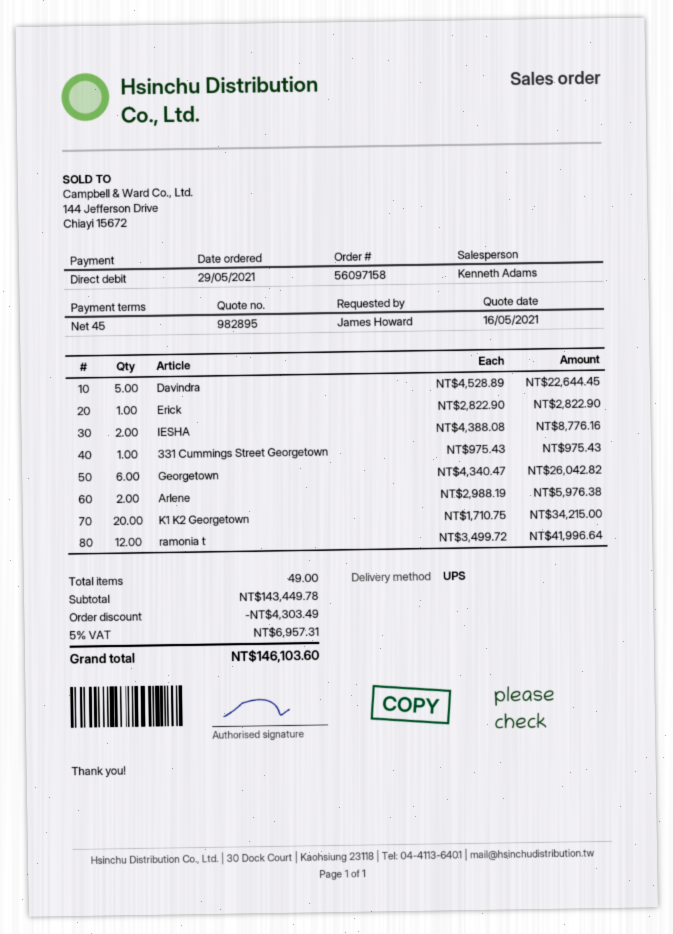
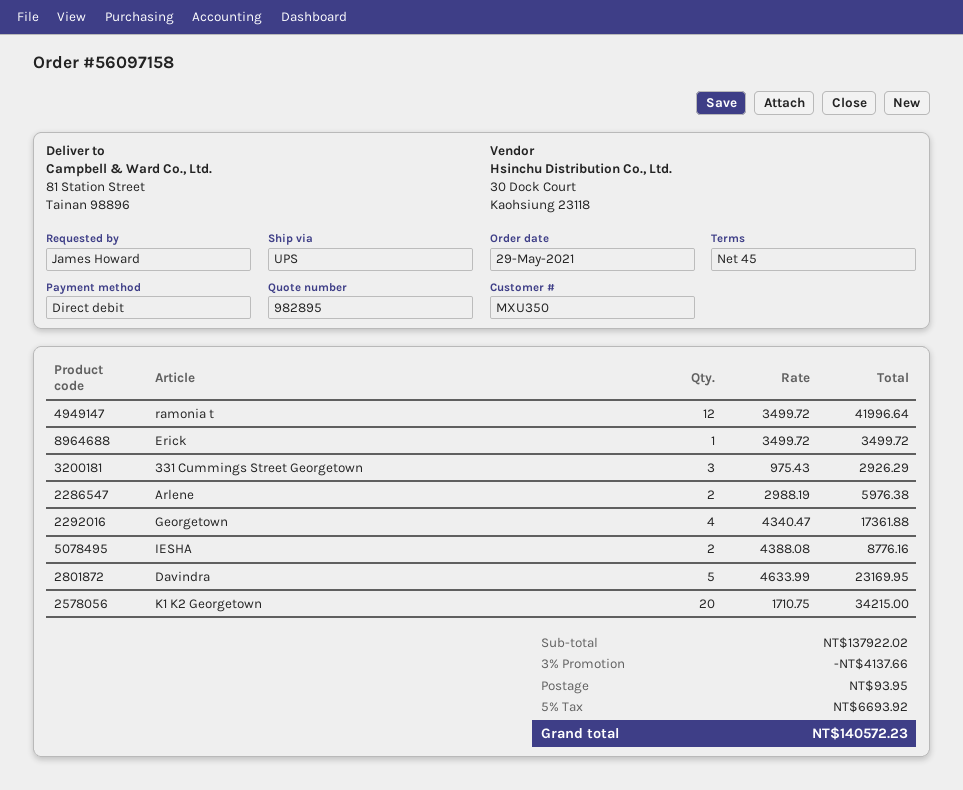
Davindra: 5 x 4528.89 = 22644.45 -> 5 x 4633.99 = 23169.95
Erick: 1 x 2822.90 = 2822.90 -> 1 x 3499.72 = 3499.72
331 Cummings Street Georgetown: 1 x 975.43 = 975.43 -> 3 x 975.43 = 2926.29
Georgetown: 6 x 4340.47 = 26042.82 -> 4 x 4340.47 = 17361.88
subtotal: 143449.78 -> 137922.02
discount: 4303.49 -> 4137.66
shipping: none -> 93.95
tax: 5% = 6957.31 -> 5% = 6693.92
total: 146103.60 -> 140572.23

